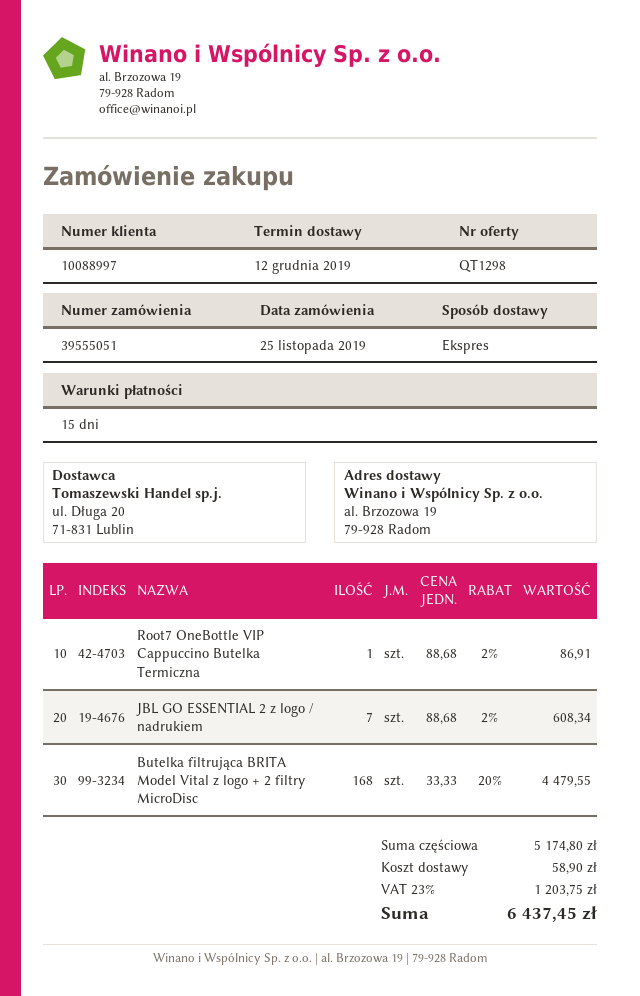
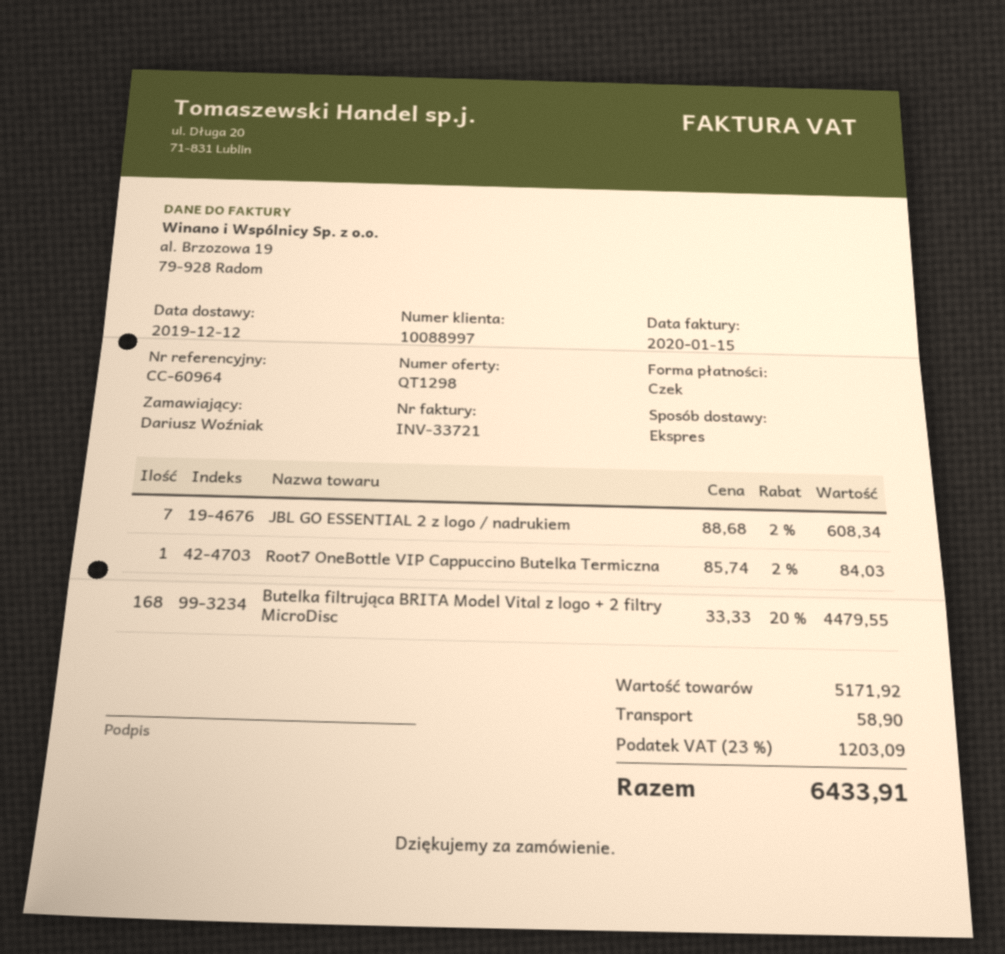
Root7 OneBottle VIP Cappuccino Butelka Termiczna: 1 x 88.68 - 2% = 86.91 -> 1 x 85.74 - 2% = 84.03
subtotal: 5174.80 -> 5171.92
tax: 23% = 1203.75 -> 23% = 1203.09
total: 6437.45 -> 6433.91

